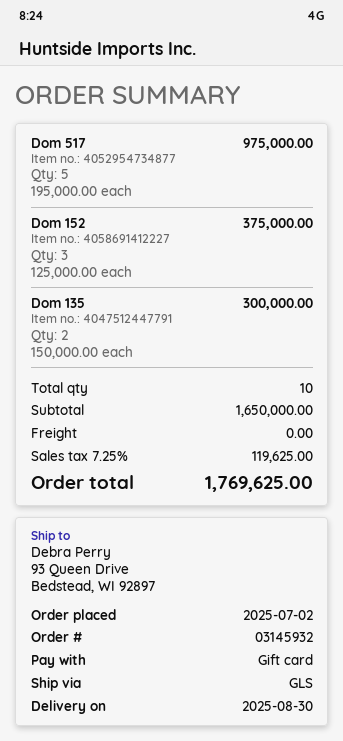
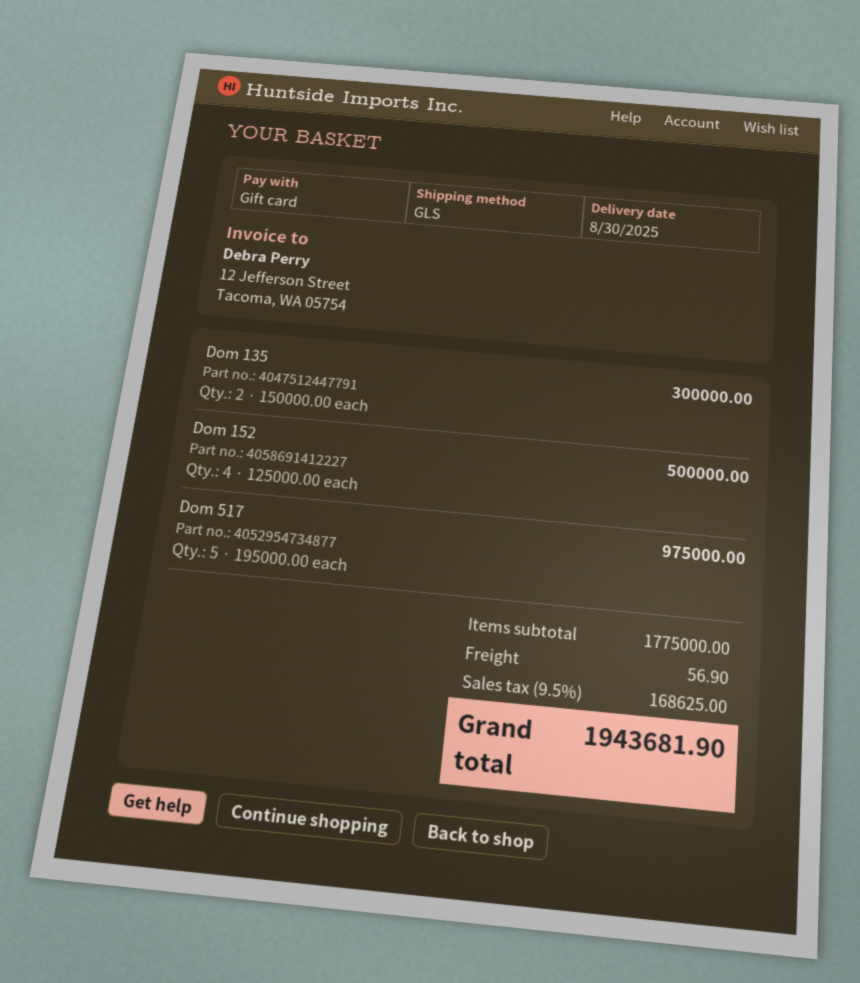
Dom 152: 3 x 125000.00 = 375000.00 -> 4 x 125000.00 = 500000.00
subtotal: 1650000.00 -> 1775000.00
shipping: 0.00 -> 56.90
tax: 7.25% = 119625.00 -> 9.5% = 168625.00
total: 1769625.00 -> 1943681.90

